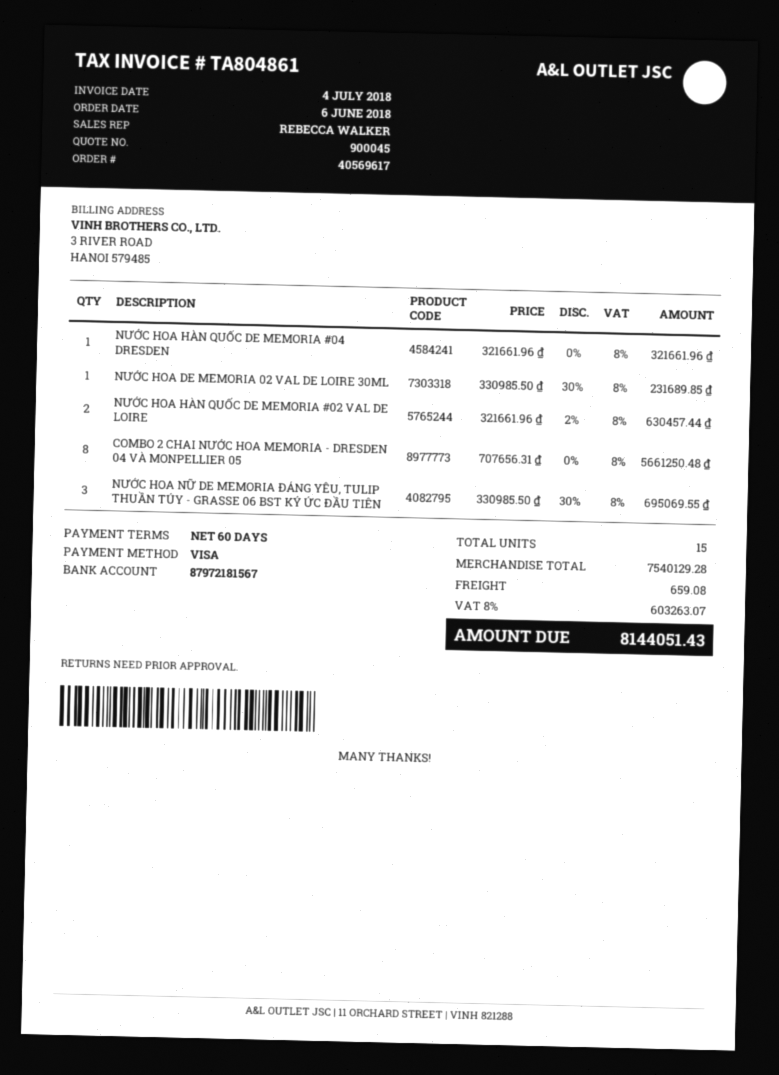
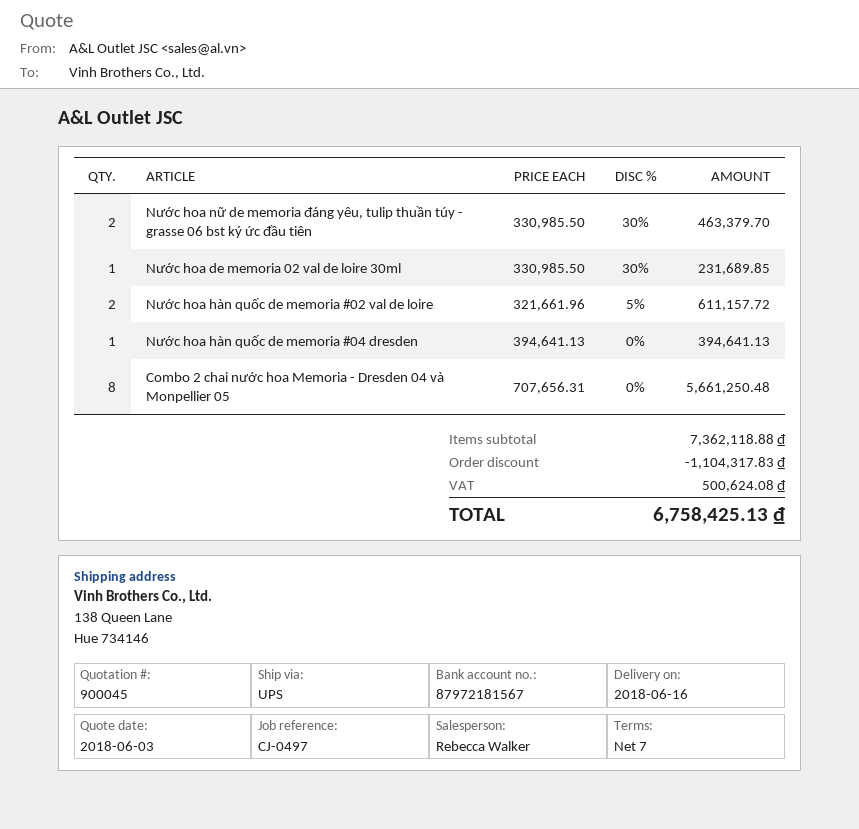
payment terms: 60 days -> 7 days
NƯỚC HOA HÀN QUỐC DE MEMORIA #04 DRESDEN: 1 x 321661.96 = 321661.96 -> 1 x 394641.13 = 394641.13
NƯỚC HOA HÀN QUỐC DE MEMORIA #02 VAL DE LOIRE: 2 x 321661.96 - 2% = 630457.44 -> 2 x 321661.96 - 5% = 611157.72
NƯỚC HOA NỮ DE MEMORIA ĐÁNG YÊU, TULIP THUẦN TÚY - GRASSE 06 BST KÝ ỨC ĐẦU TIÊN: 3 x 330985.50 - 30% = 695069.55 -> 2 x 330985.50 - 30% = 463379.70
subtotal: 7540129.28 -> 7362118.88
discount: none -> 1104317.83
shipping: 659.08 -> none
tax: 603263.07 -> 500624.08
total: 8144051.43 -> 6758425.13

